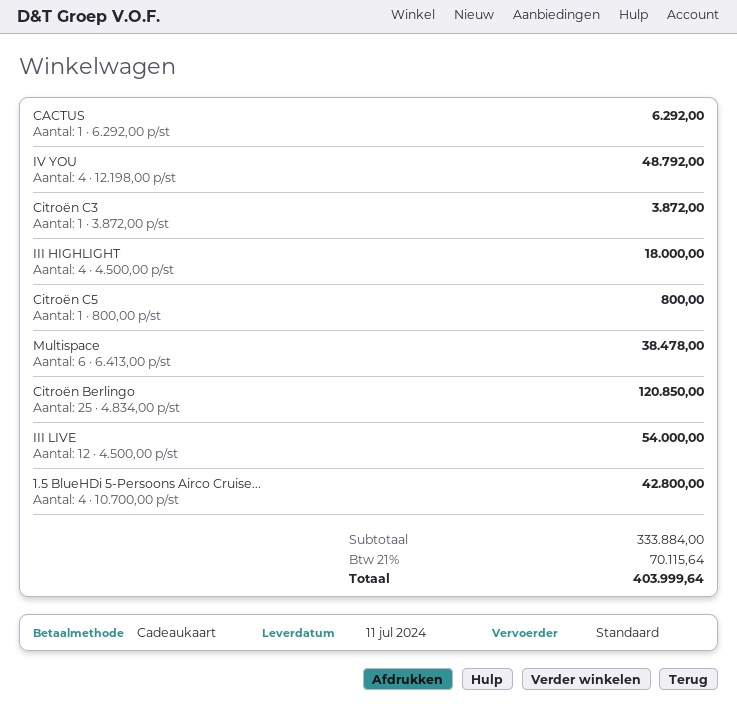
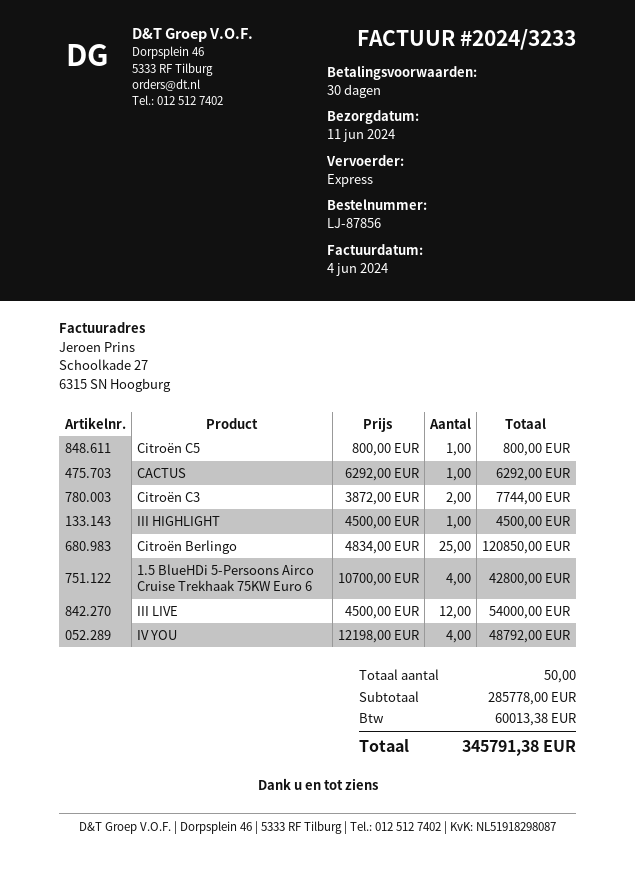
delivery date: 2024-07-11 -> 2024-06-11
shipping method: standard -> express
Citroën C3: 1 x 3872.00 = 3872.00 -> 2 x 3872.00 = 7744.00
III HIGHLIGHT: 4 x 4500.00 = 18000.00 -> 1 x 4500.00 = 4500.00
Multispace: 6 x 6413.00 = 38478.00 -> none
subtotal: 333884.00 -> 285778.00
tax: 70115.64 -> 60013.38
total: 403999.64 -> 345791.38

